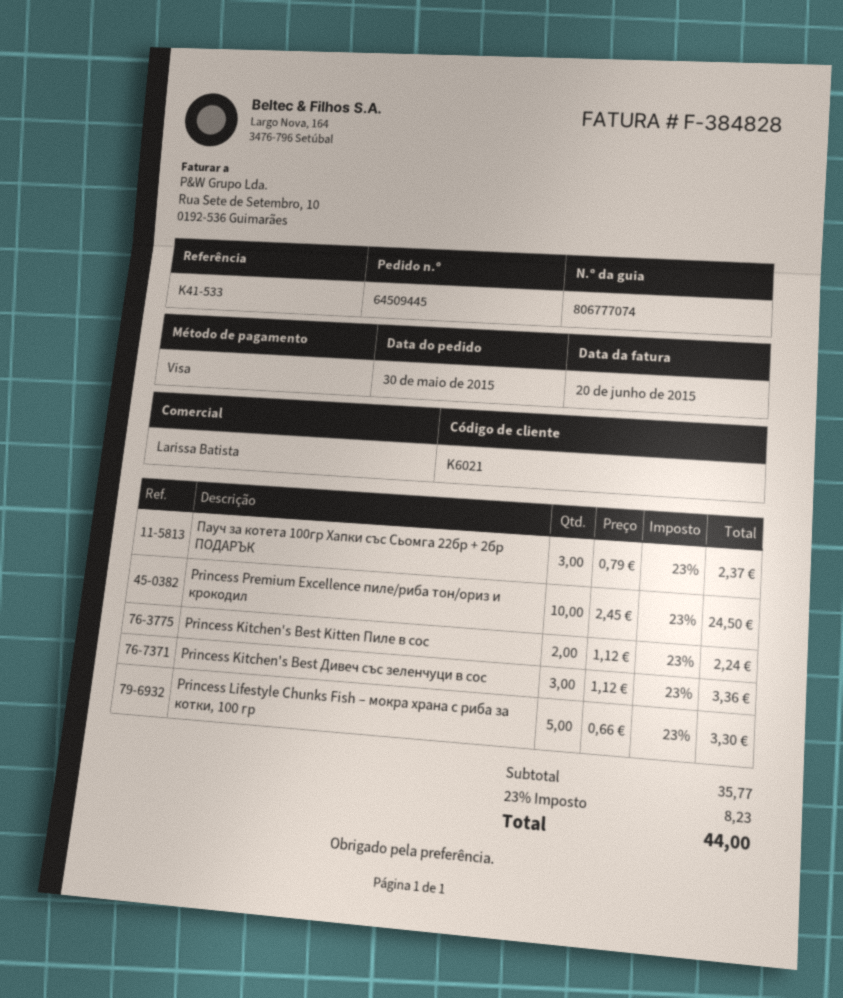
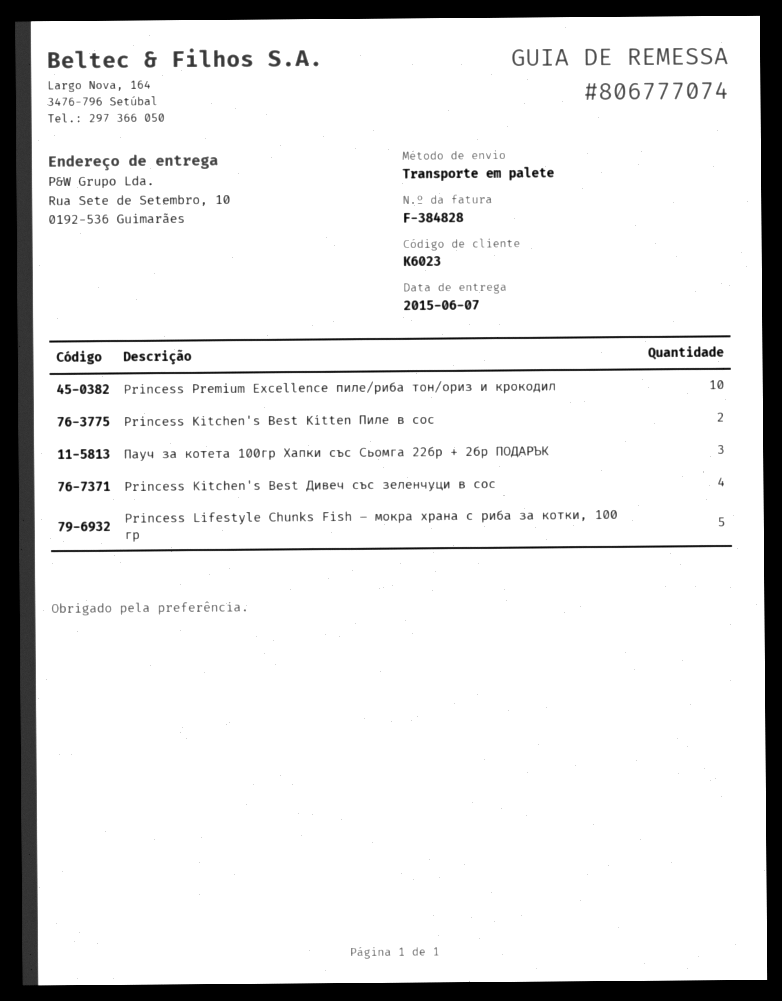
customer number: K6021 -> K6023
Princess Kitchen's Best Дивеч със зеленчуци в сос: 3 -> 4

